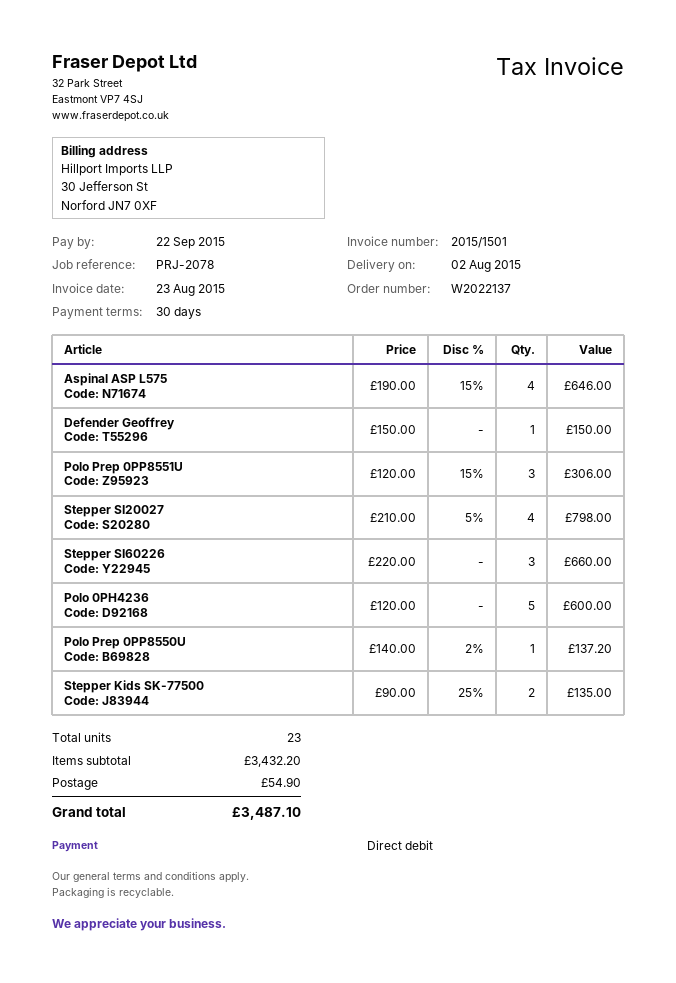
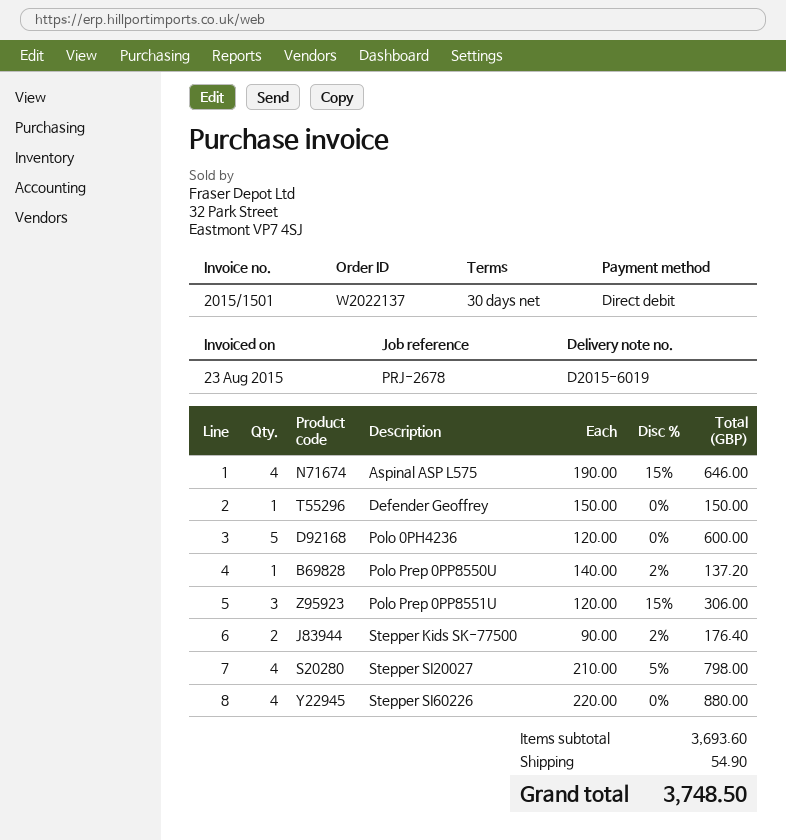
reference: PRJ-2078 -> PRJ-2678
Stepper SI60226: 3 x 220.00 = 660.00 -> 4 x 220.00 = 880.00
Stepper Kids SK-77500: 2 x 90.00 - 25% = 135.00 -> 2 x 90.00 - 2% = 176.40
subtotal: 3432.20 -> 3693.60
total: 3487.10 -> 3748.50

